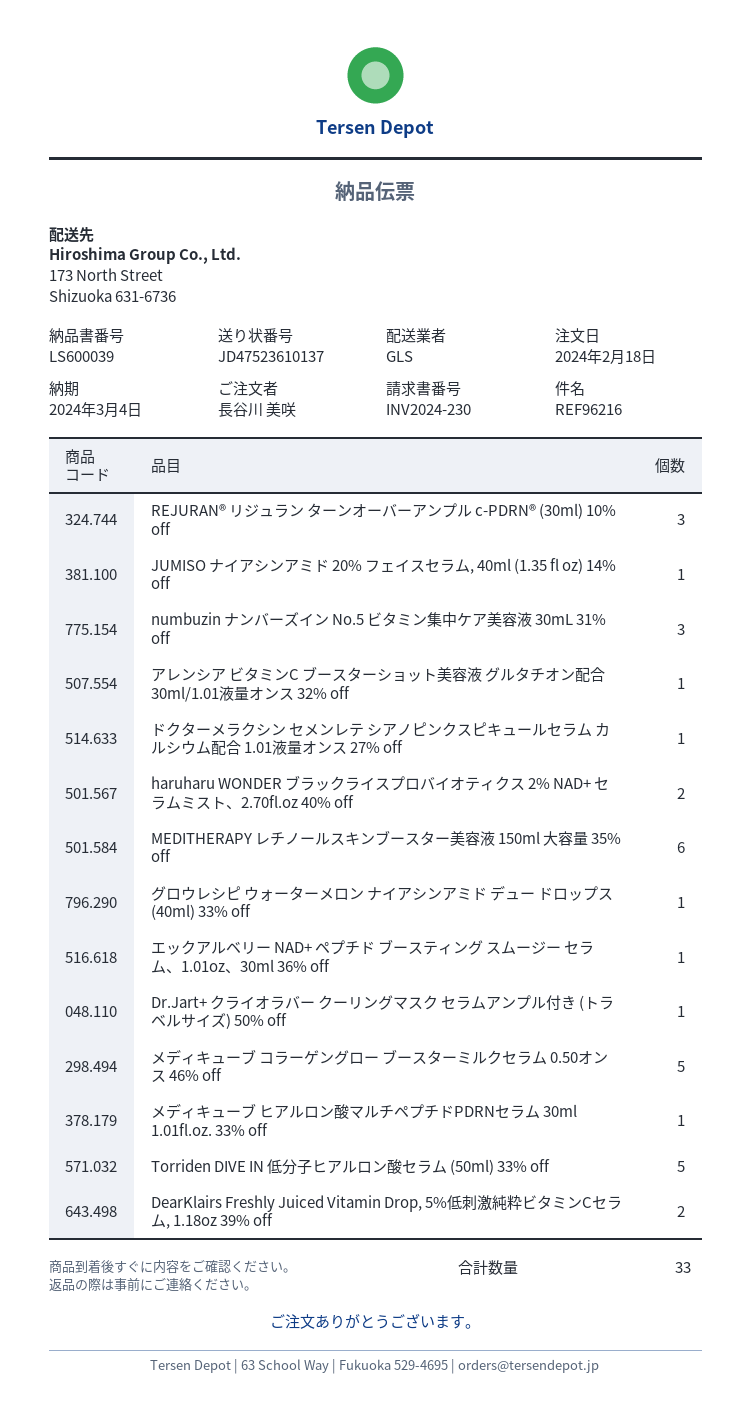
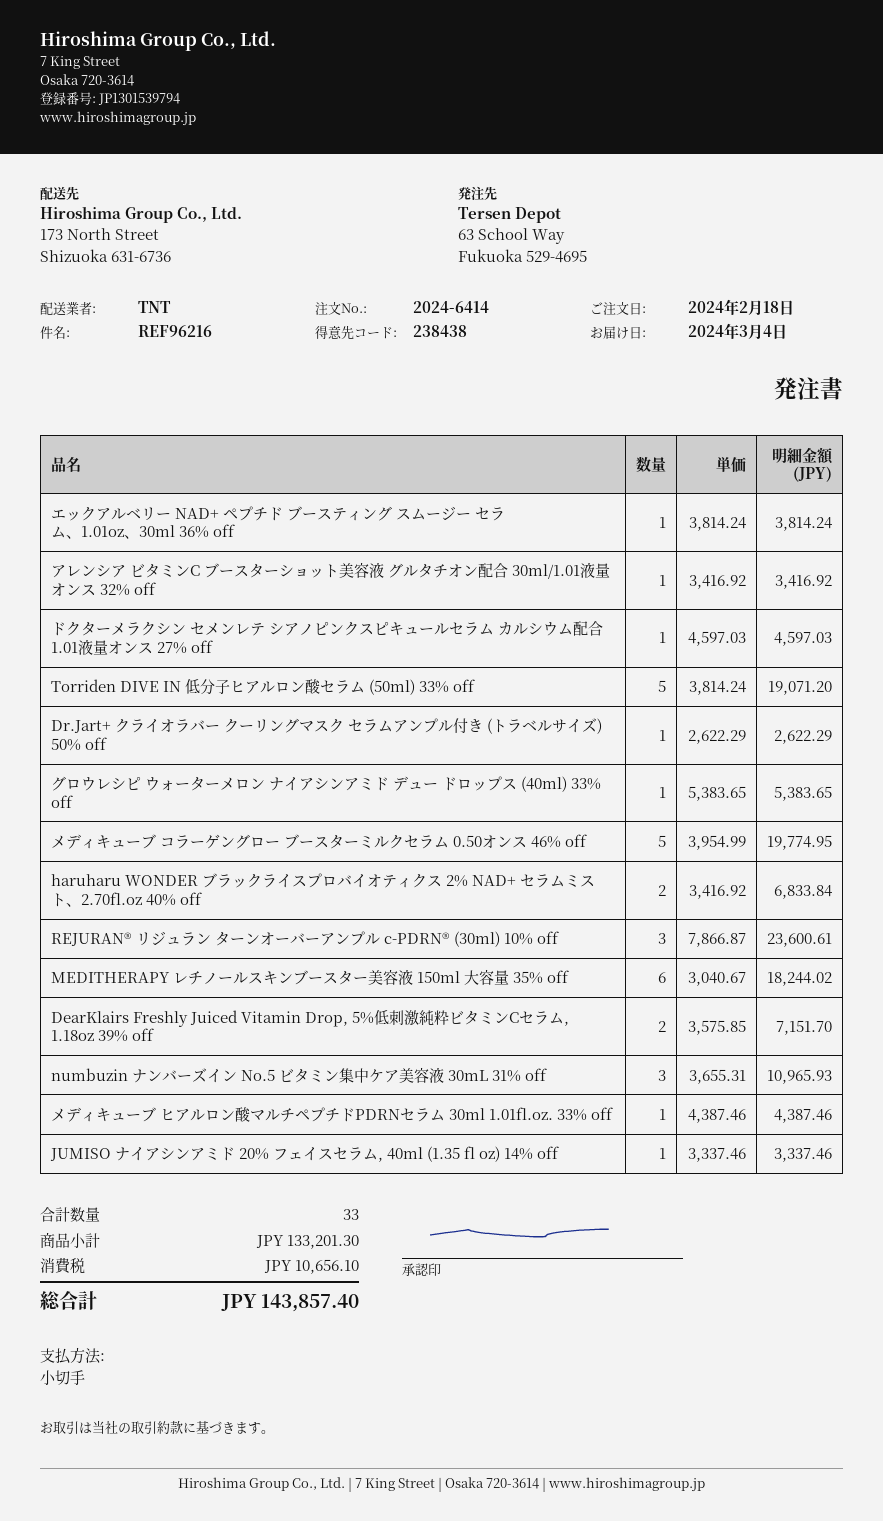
shipping method: GLS -> TNT

